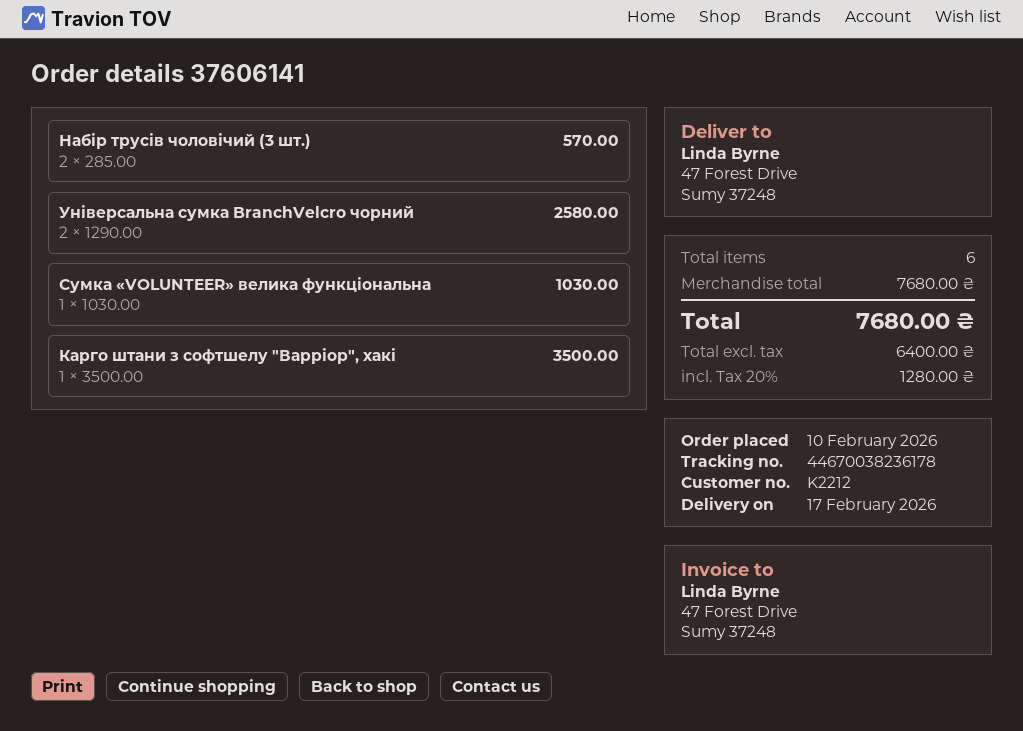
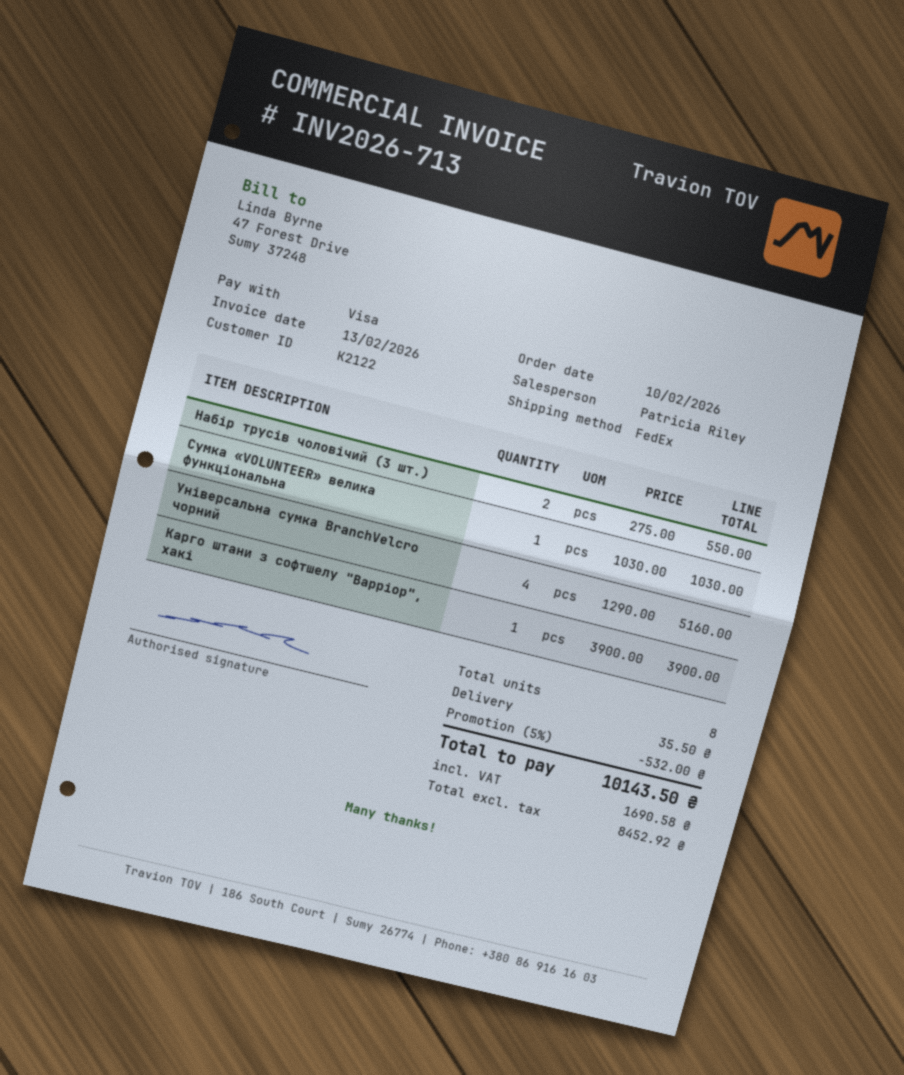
customer number: K2212 -> K2122
Набір трусів чоловічий (3 шт.): 2 x 285.00 = 570.00 -> 2 x 275.00 = 550.00
Універсальна сумка BranchVelcro чорний: 2 x 1290.00 = 2580.00 -> 4 x 1290.00 = 5160.00
Карго штани з софтшелу "Варріор", хакі: 1 x 3500.00 = 3500.00 -> 1 x 3900.00 = 3900.00
total quantity: 6 -> 8
discount: none -> 5% = 532.00
shipping: none -> 35.50
net: 6400.00 -> 8452.92
tax: 1280.00 -> 1690.58
total: 7680.00 -> 10143.50

